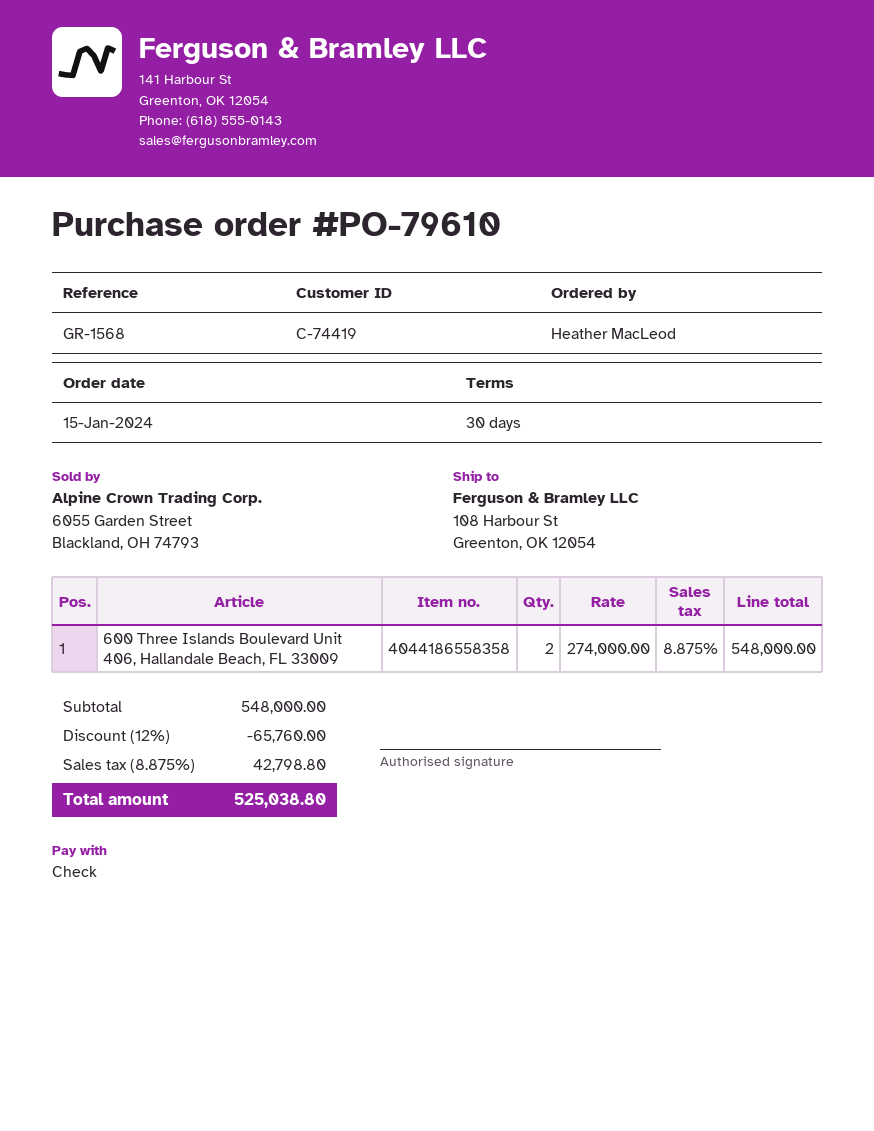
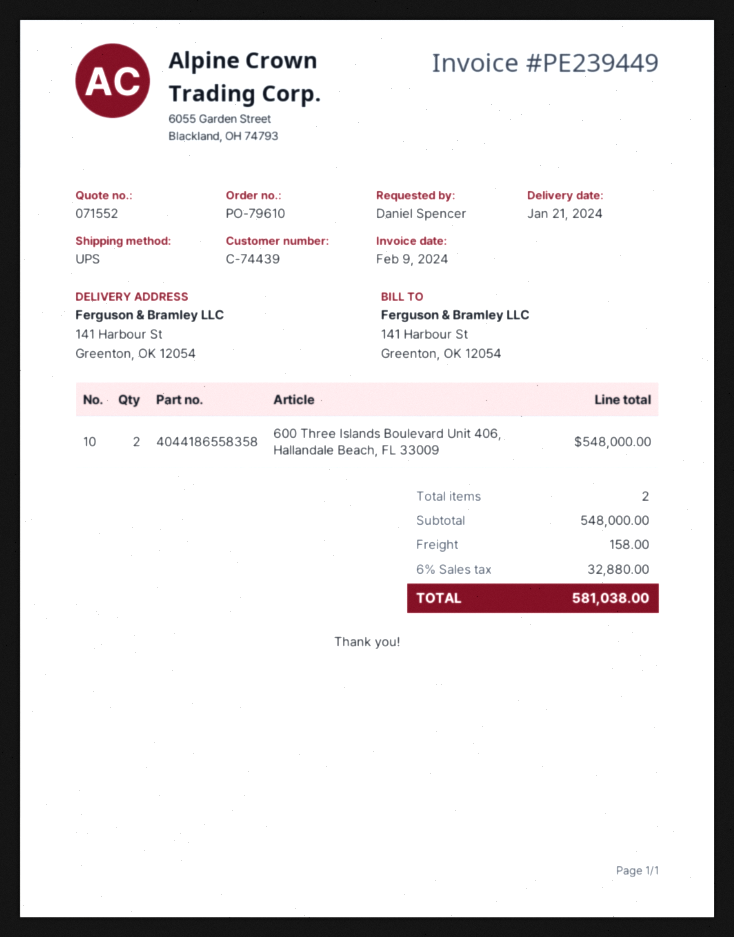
customer number: C-74419 -> C-74439
ordered by: Heather MacLeod -> Daniel Spencer
ship to: 108 Harbour St, Greenton, OK 12054 -> 141 Harbour St, Greenton, OK 12054
discount: 12% = 65760.00 -> none
shipping: none -> 158.00
tax: 8.875% = 42798.80 -> 6% = 32880.00
total: 525038.80 -> 581038.00

